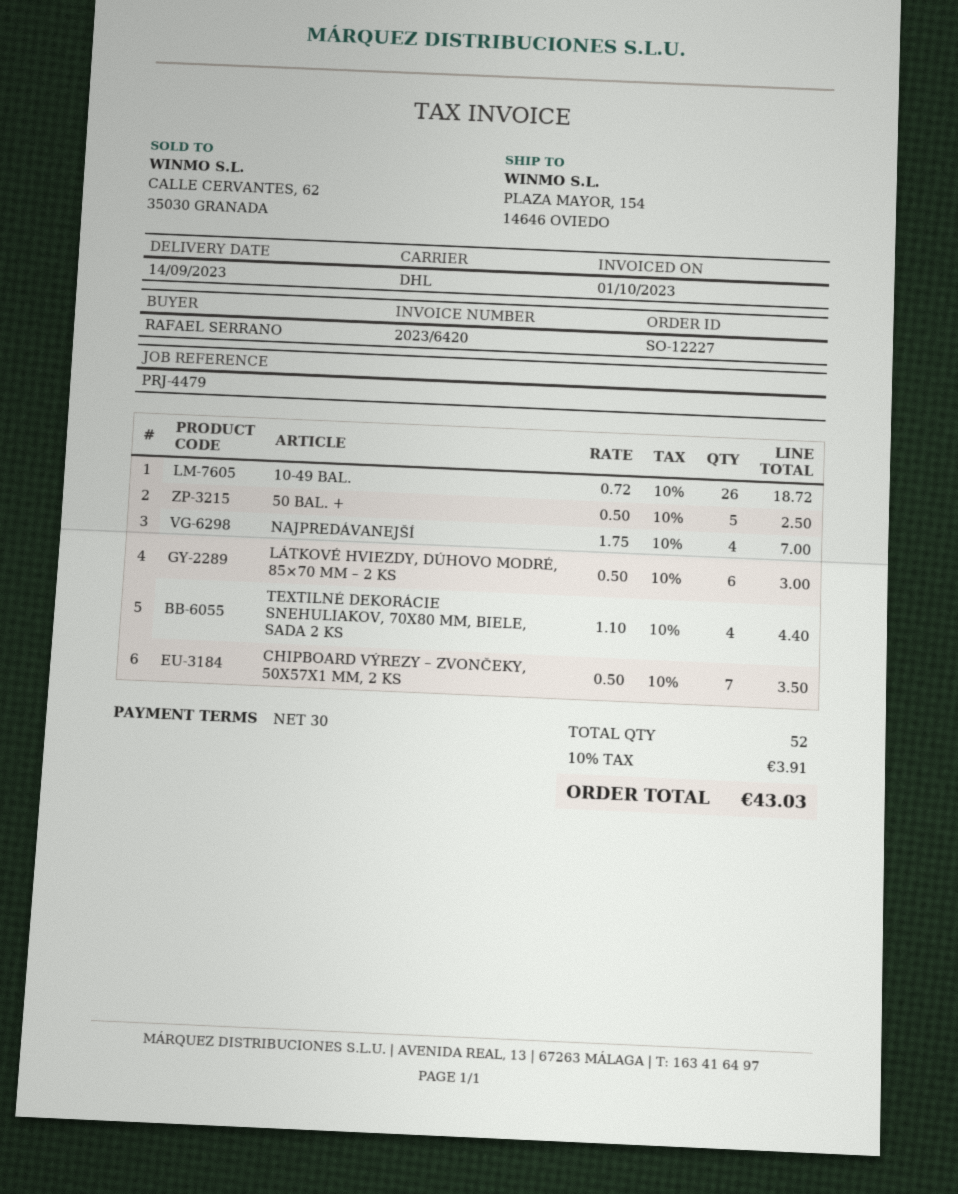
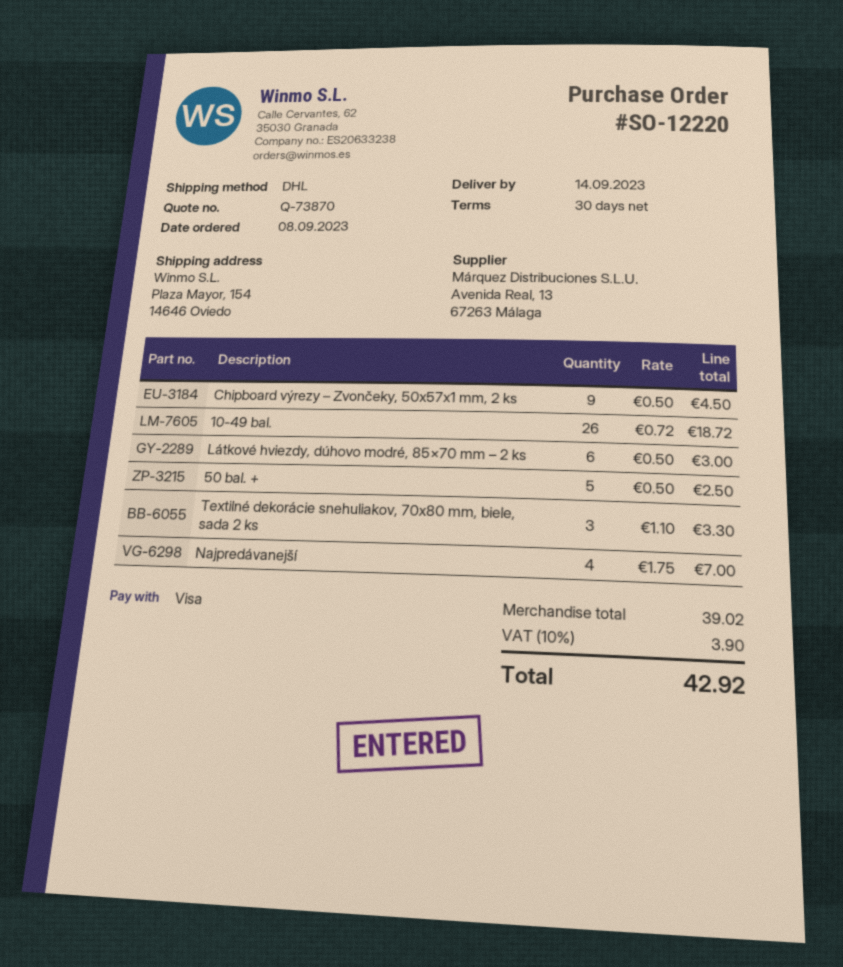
order number: SO-12227 -> SO-12220
TEXTILNÉ DEKORÁCIE SNEHULIAKOV, 70X80 MM, BIELE, SADA 2 KS: 4 x 1.10 = 4.40 -> 3 x 1.10 = 3.30
CHIPBOARD VÝREZY – ZVONČEKY, 50X57X1 MM, 2 KS: 7 x 0.50 = 3.50 -> 9 x 0.50 = 4.50
tax: 10% = 3.91 -> 10% = 3.90
total: 43.03 -> 42.92

